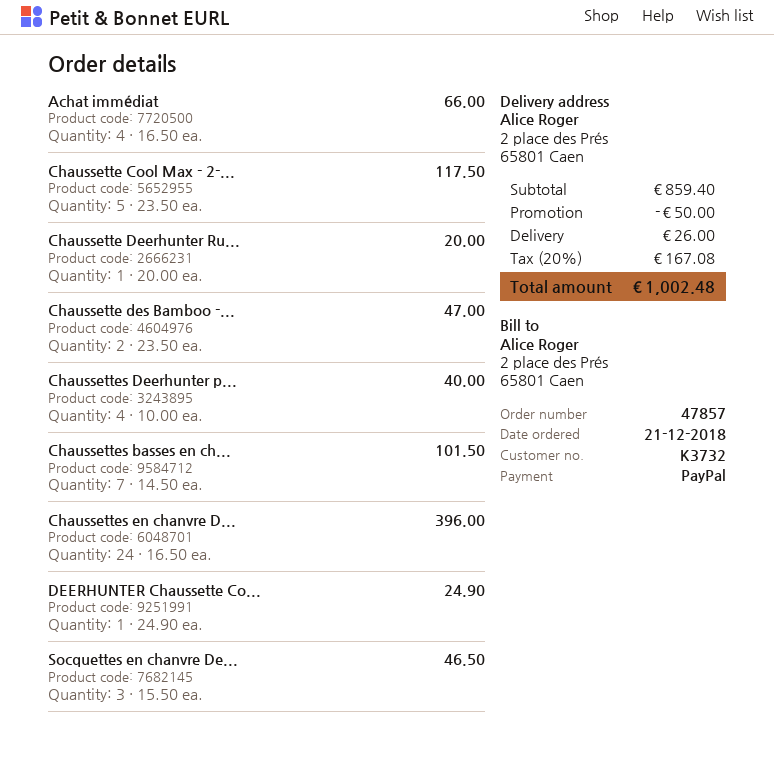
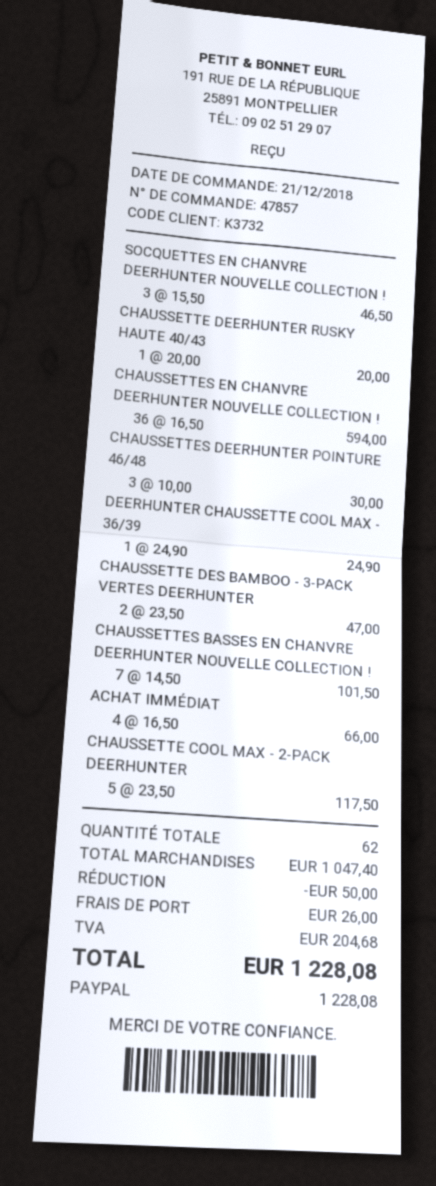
Chaussettes Deerhunter p...: 4 x 10.00 = 40.00 -> 3 x 10.00 = 30.00
Chaussettes en chanvre D...: 24 x 16.50 = 396.00 -> 36 x 16.50 = 594.00
subtotal: 859.40 -> 1047.40
tax: 167.08 -> 204.68
total: 1002.48 -> 1228.08

